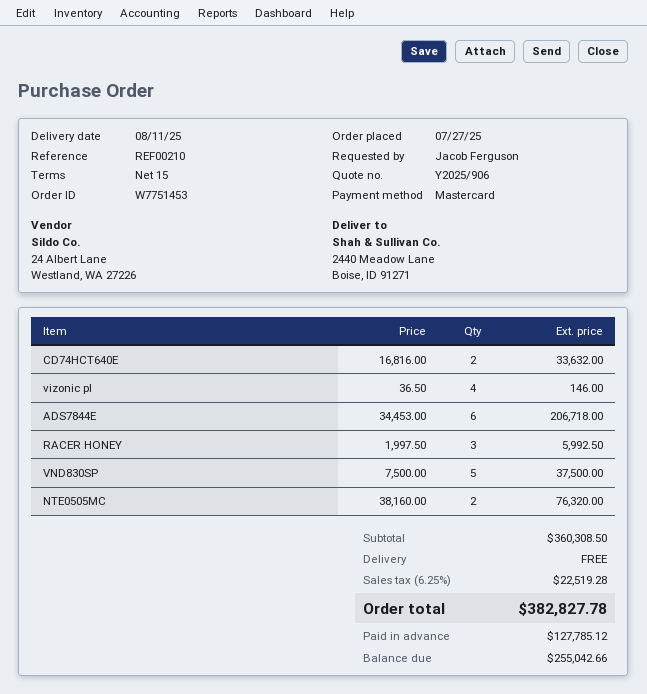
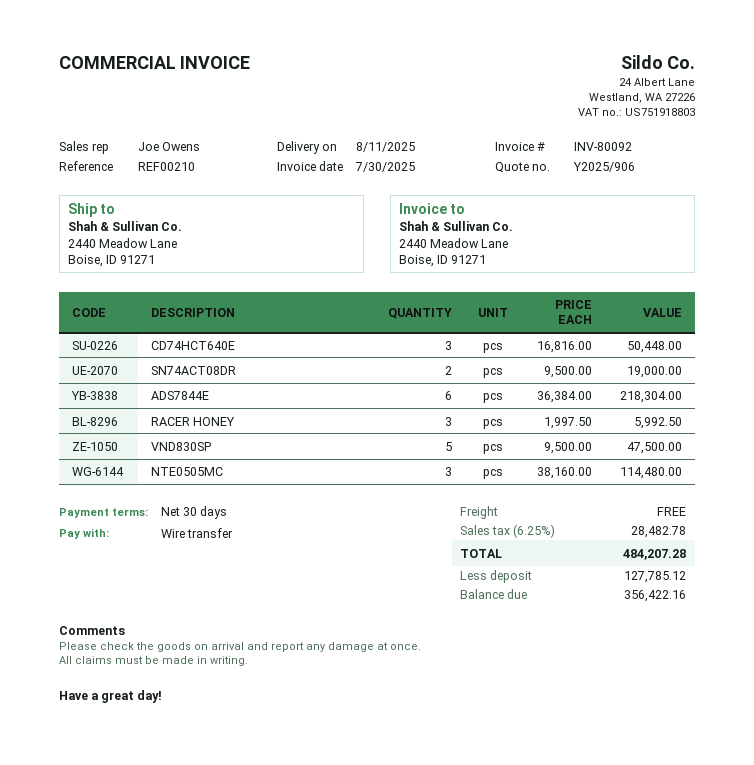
payment terms: 15 days -> 30 days
payment method: Mastercard -> bank transfer
CD74HCT640E: 2 x 16816.00 = 33632.00 -> 3 x 16816.00 = 50448.00
vizonic pl: 4 x 36.50 = 146.00 -> none
ADS7844E: 6 x 34453.00 = 206718.00 -> 6 x 36384.00 = 218304.00
VND830SP: 5 x 7500.00 = 37500.00 -> 5 x 9500.00 = 47500.00
NTE0505MC: 2 x 38160.00 = 76320.00 -> 3 x 38160.00 = 114480.00
SN74ACT08DR: none -> 2 x 9500.00 = 19000.00
tax: 6.25% = 22519.28 -> 6.25% = 28482.78
total: 382827.78 -> 484207.28
balance: 255042.66 -> 356422.16

